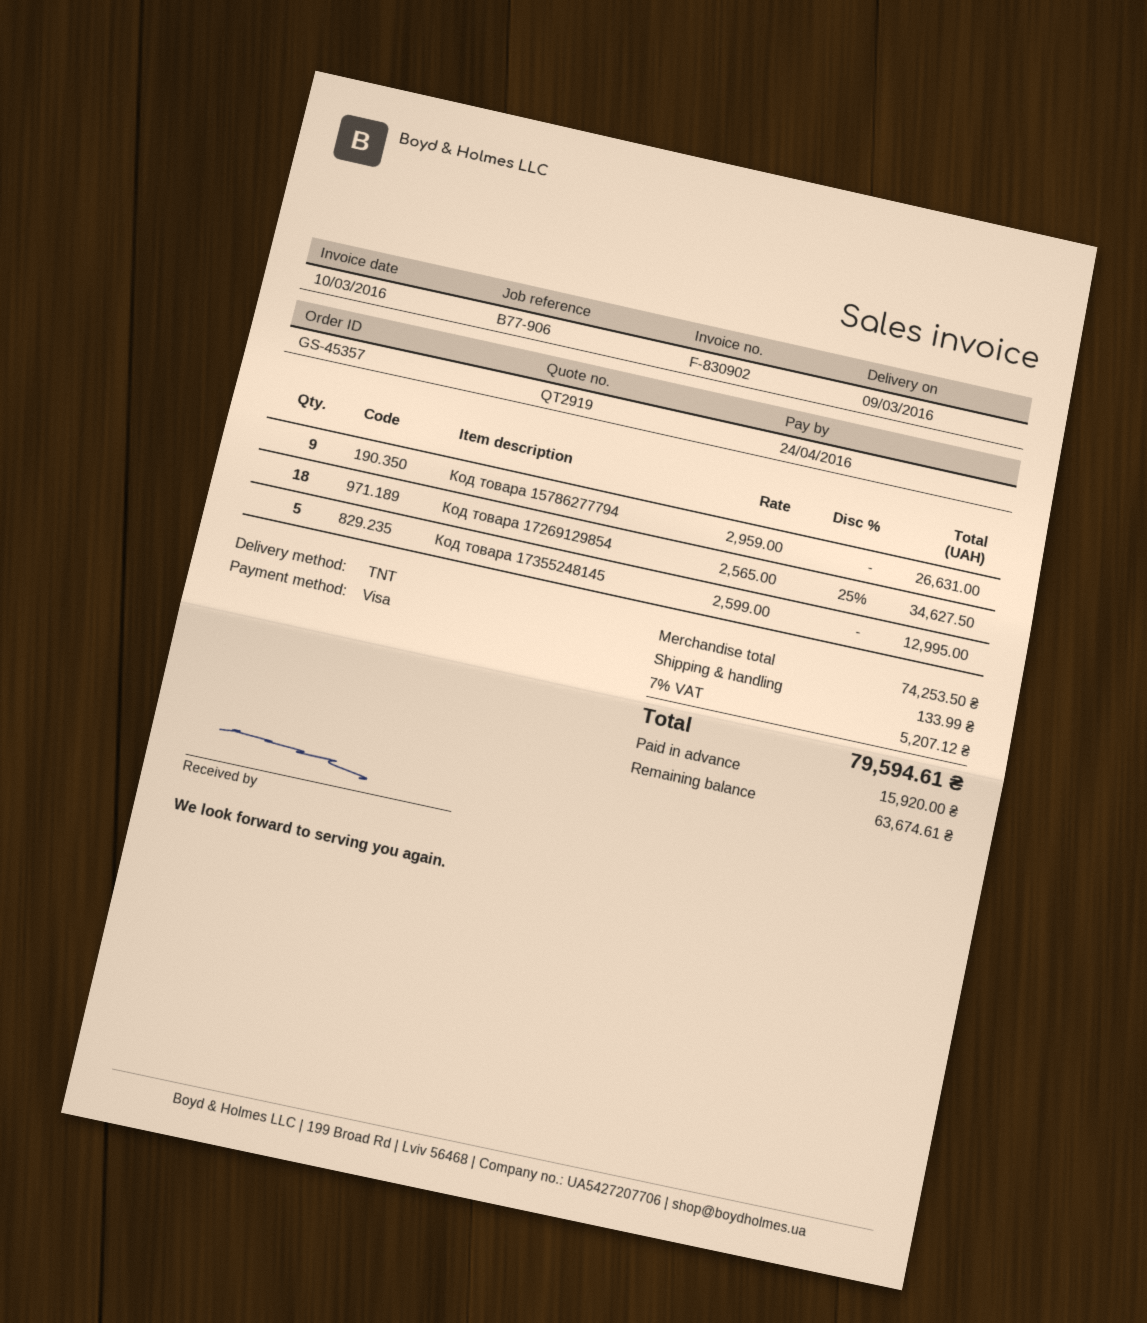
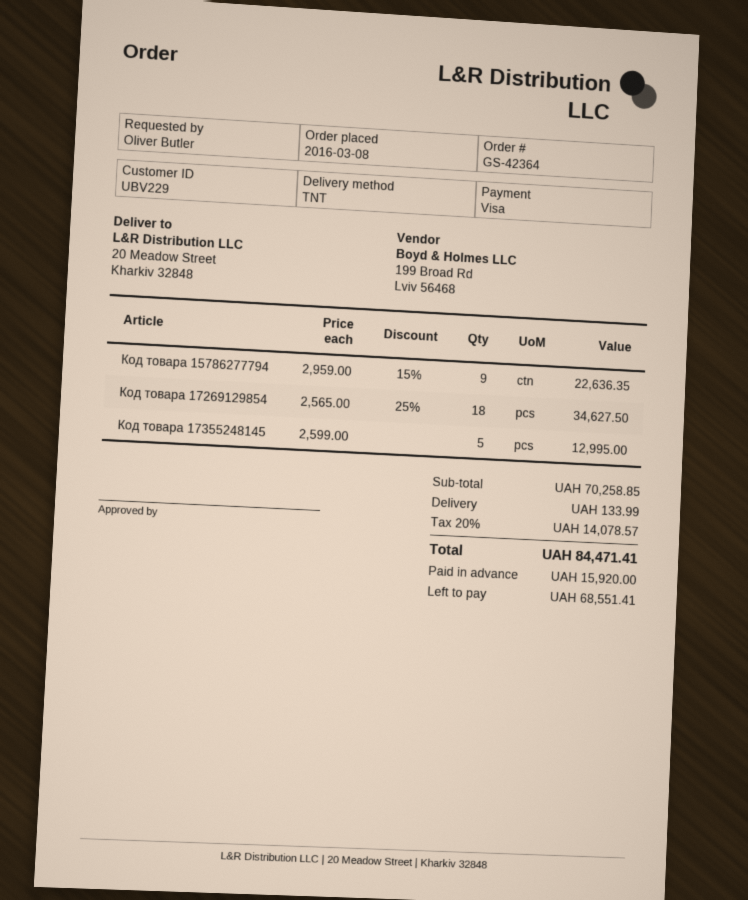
order number: GS-45357 -> GS-42364
Код товара 15786277794: 9 x 2959.00 = 26631.00 -> 9 x 2959.00 - 15% = 22636.35
subtotal: 74253.50 -> 70258.85
tax: 7% = 5207.12 -> 20% = 14078.57
total: 79594.61 -> 84471.41
balance: 63674.61 -> 68551.41

